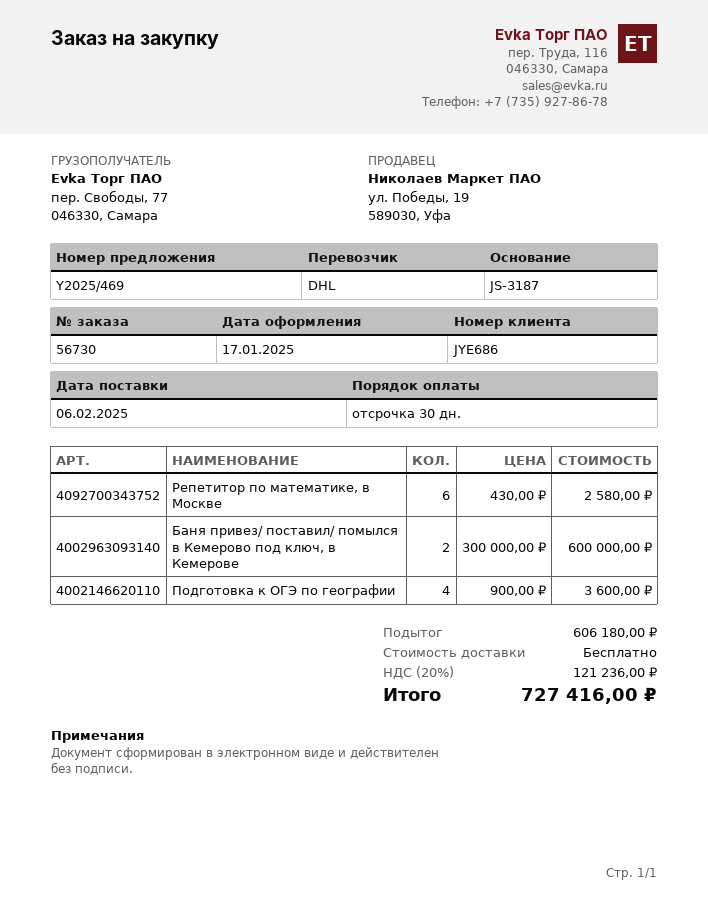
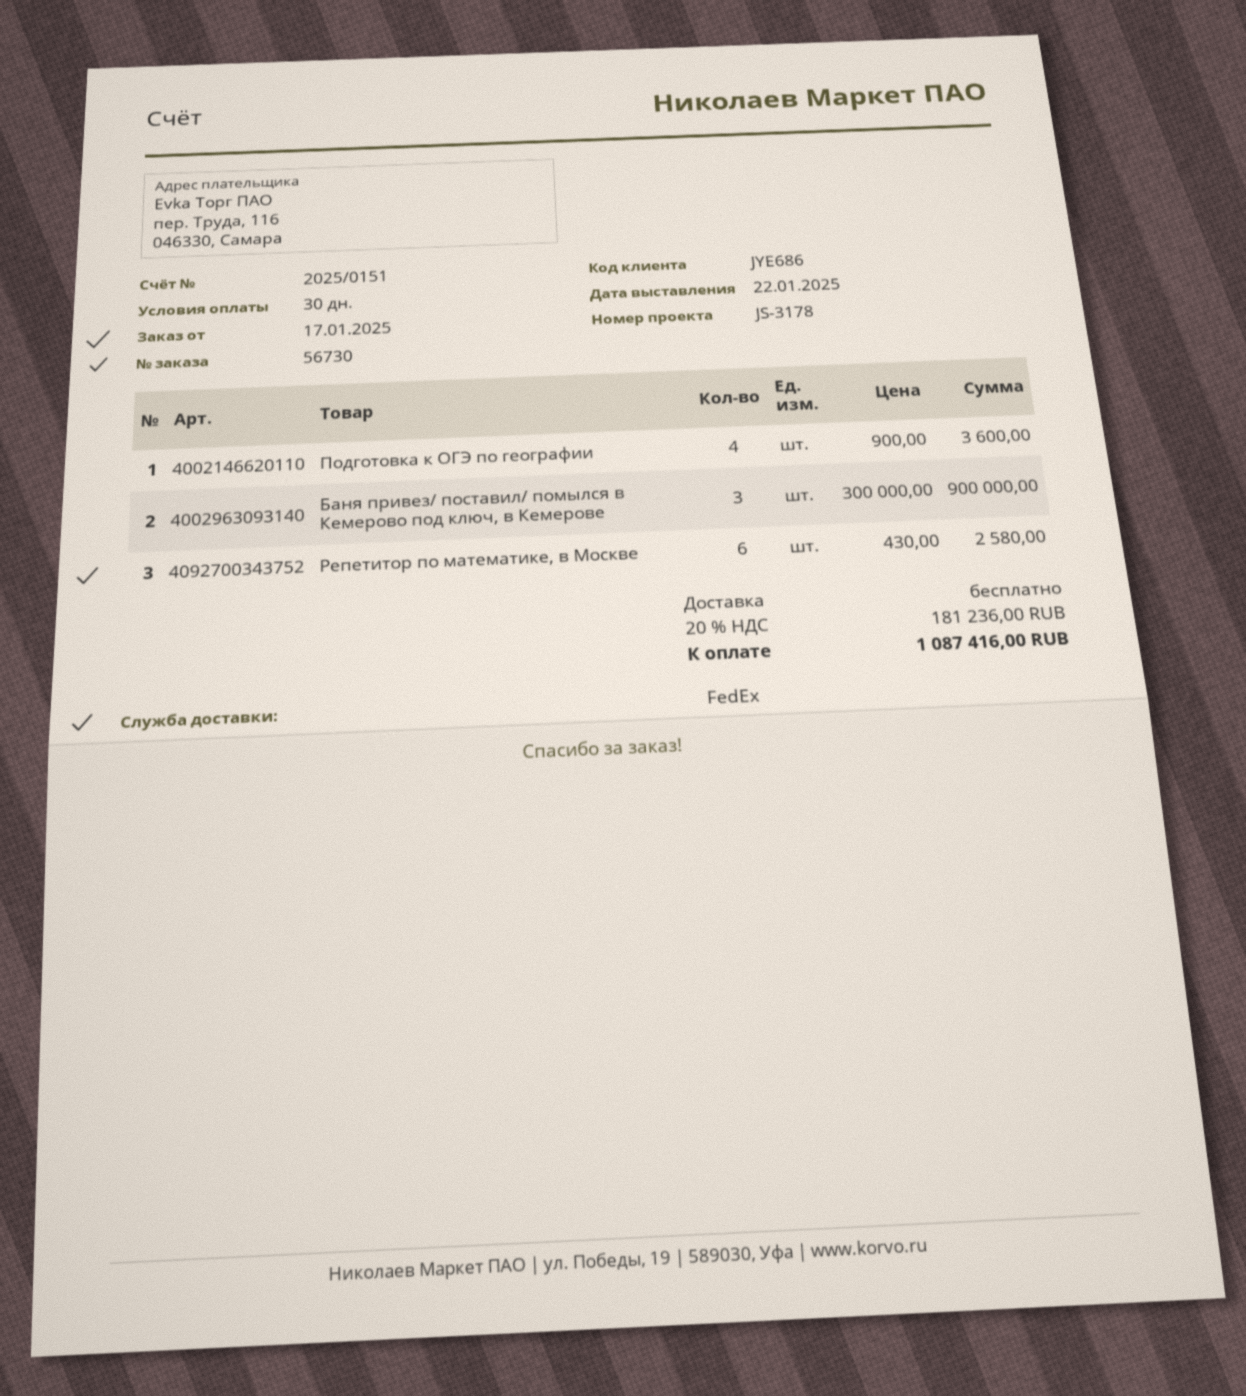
reference: JS-3187 -> JS-3178
shipping method: DHL -> FedEx
Баня привез/ поставил/ помылся в Кемерово под ключ, в Кемерове: 2 x 300000.00 = 600000.00 -> 3 x 300000.00 = 900000.00
tax: 20% = 121236.00 -> 20% = 181236.00
total: 727416.00 -> 1087416.00

